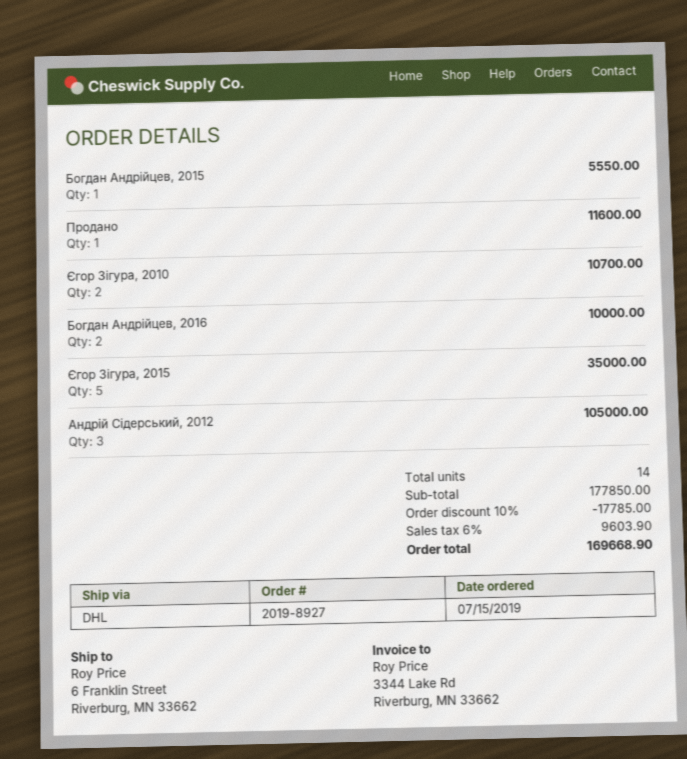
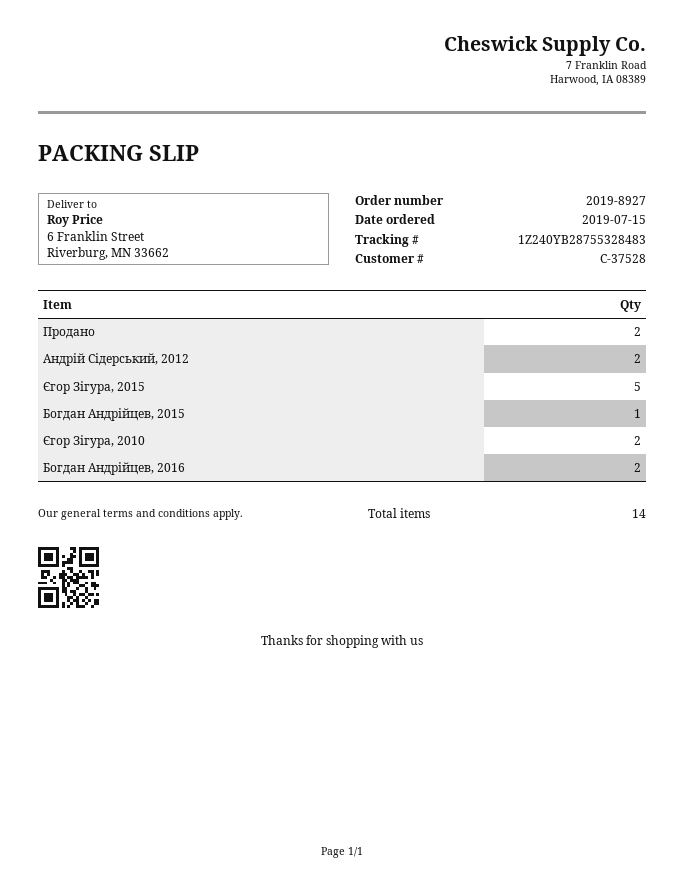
Продано: 1 -> 2
Андрій Сідерський, 2012: 3 -> 2

